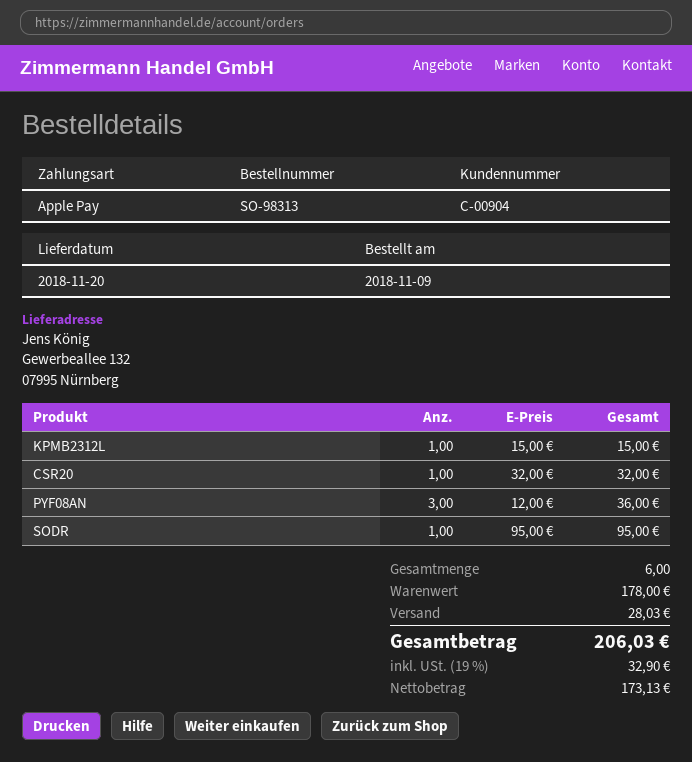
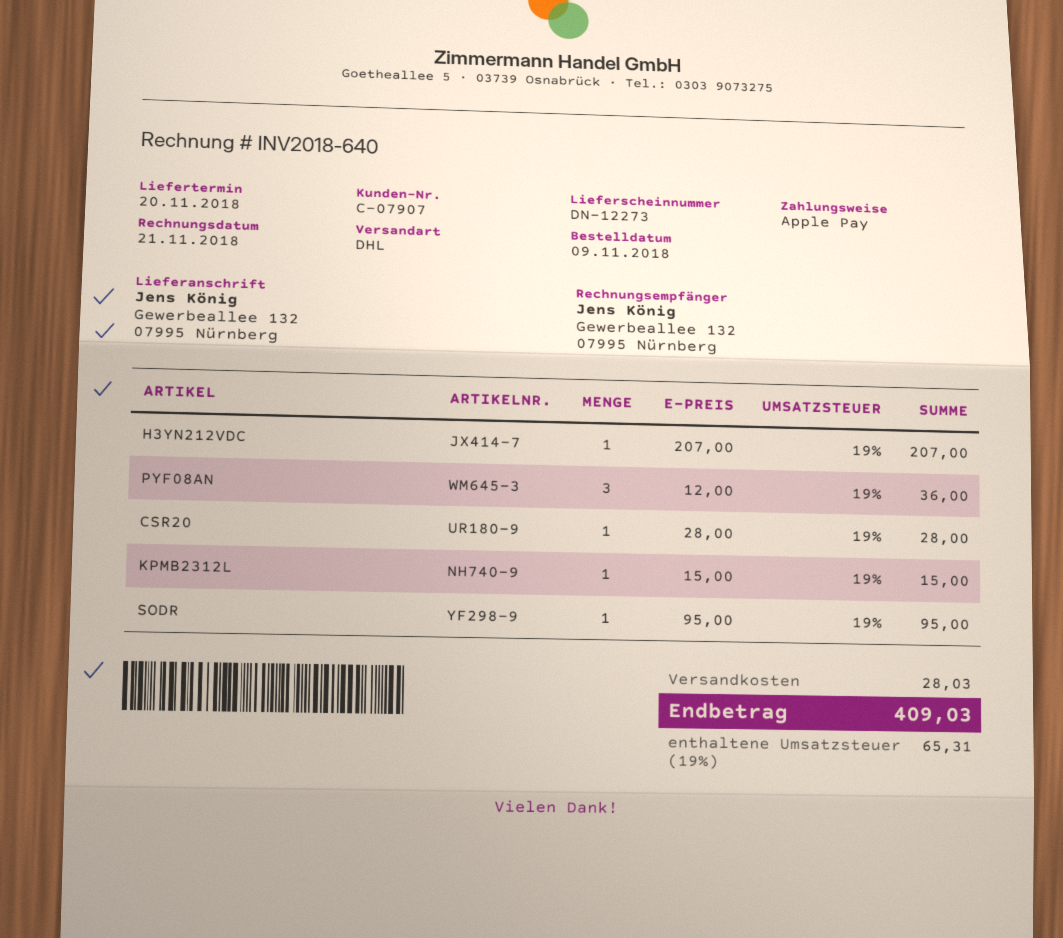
customer number: C-00904 -> C-07907
CSR20: 1 x 32.00 = 32.00 -> 1 x 28.00 = 28.00
H3YN212VDC: none -> 1 x 207.00 = 207.00
tax: 19% = 32.90 -> 19% = 65.31
total: 206.03 -> 409.03

